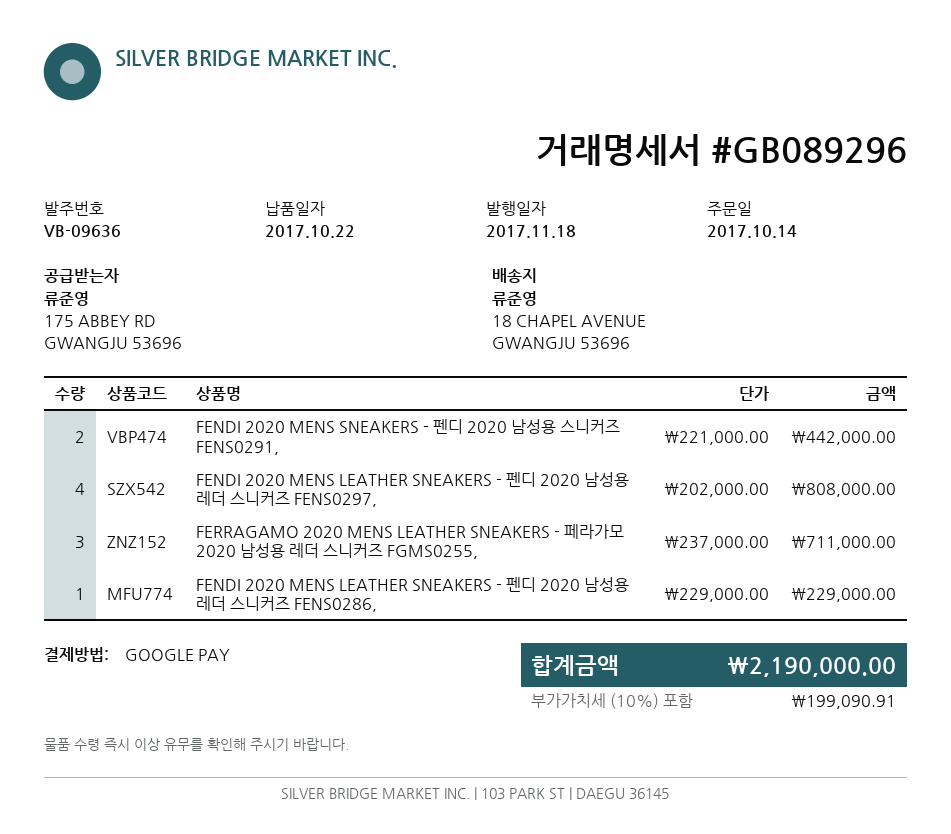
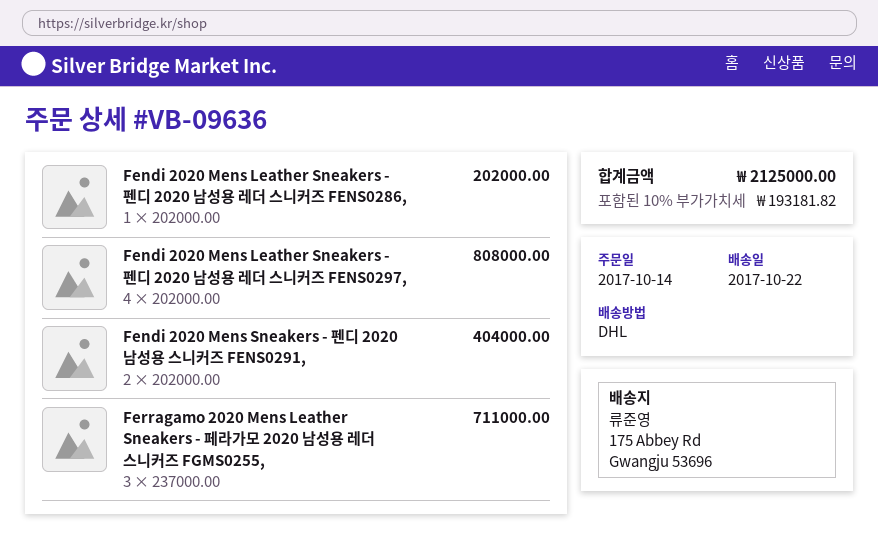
ship to: 18 CHAPEL AVENUE, GWANGJU 53696 -> 175 Abbey Rd, Gwangju 53696
FENDI 2020 MENS SNEAKERS - 펜디 2020 남성용 스니커즈 FENS0291,: 2 x 221000.00 = 442000.00 -> 2 x 202000.00 = 404000.00
FENDI 2020 MENS LEATHER SNEAKERS - 펜디 2020 남성용 레더 스니커즈 FENS0286,: 1 x 229000.00 = 229000.00 -> 1 x 202000.00 = 202000.00
tax: 10% = 199090.91 -> 10% = 193181.82
total: 2190000.00 -> 2125000.00

